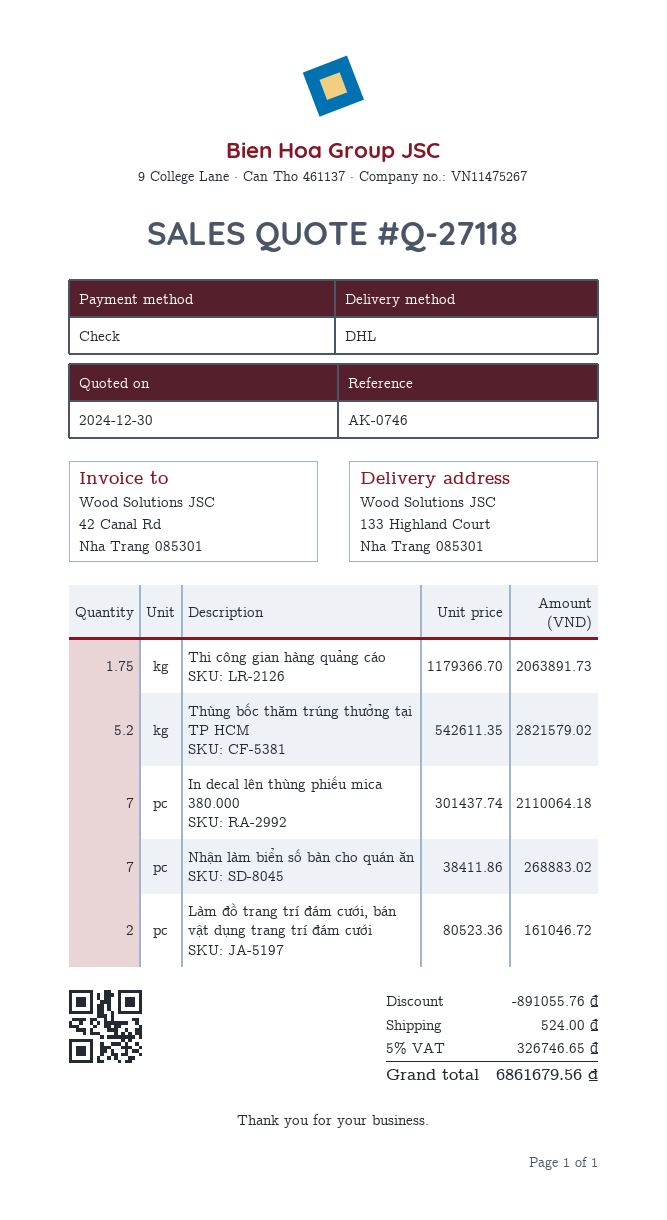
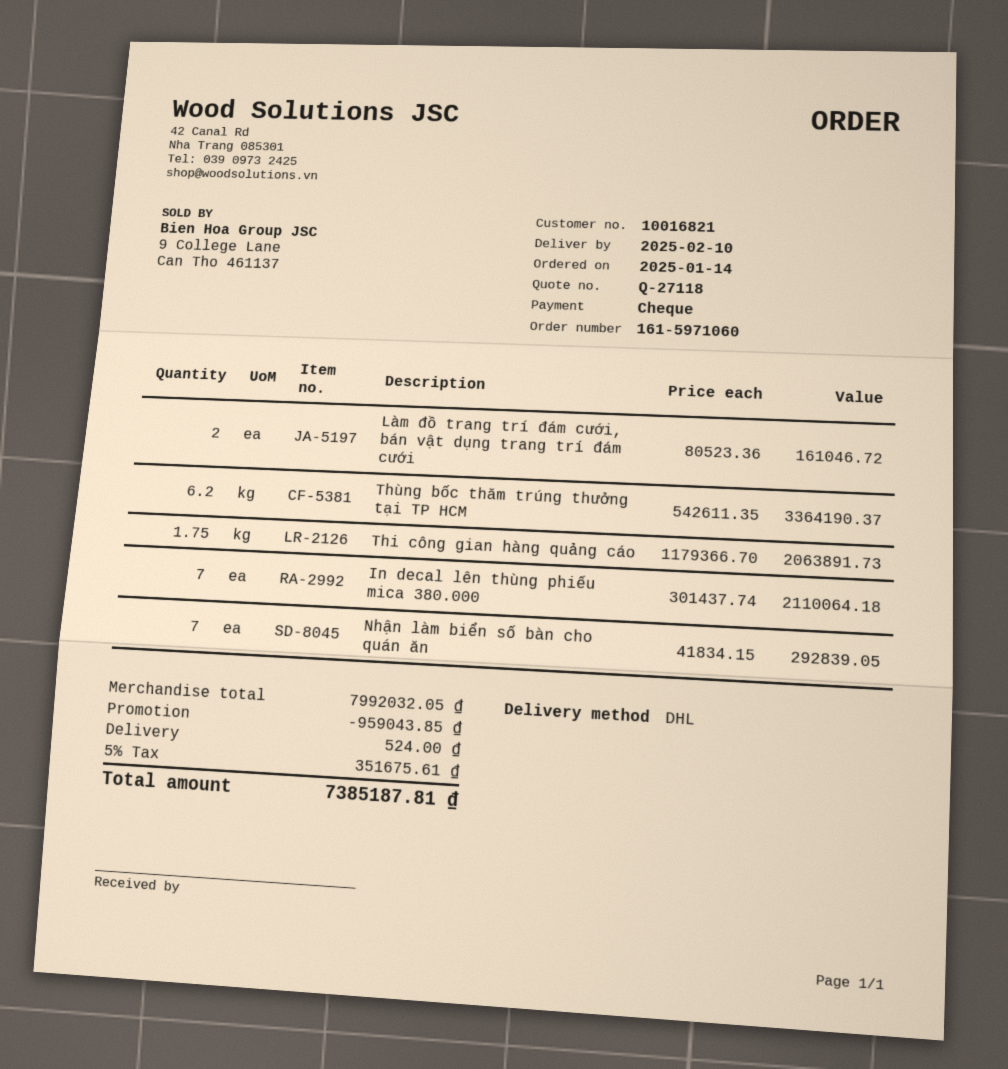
Thùng bốc thăm trúng thưởng tại TP HCM: 5.2 x 542611.35 = 2821579.02 -> 6.2 x 542611.35 = 3364190.37
Nhận làm biển số bàn cho quán ăn: 7 x 38411.86 = 268883.02 -> 7 x 41834.15 = 292839.05
discount: 891055.76 -> 959043.85
tax: 5% = 326746.65 -> 5% = 351675.61
total: 6861679.56 -> 7385187.81

